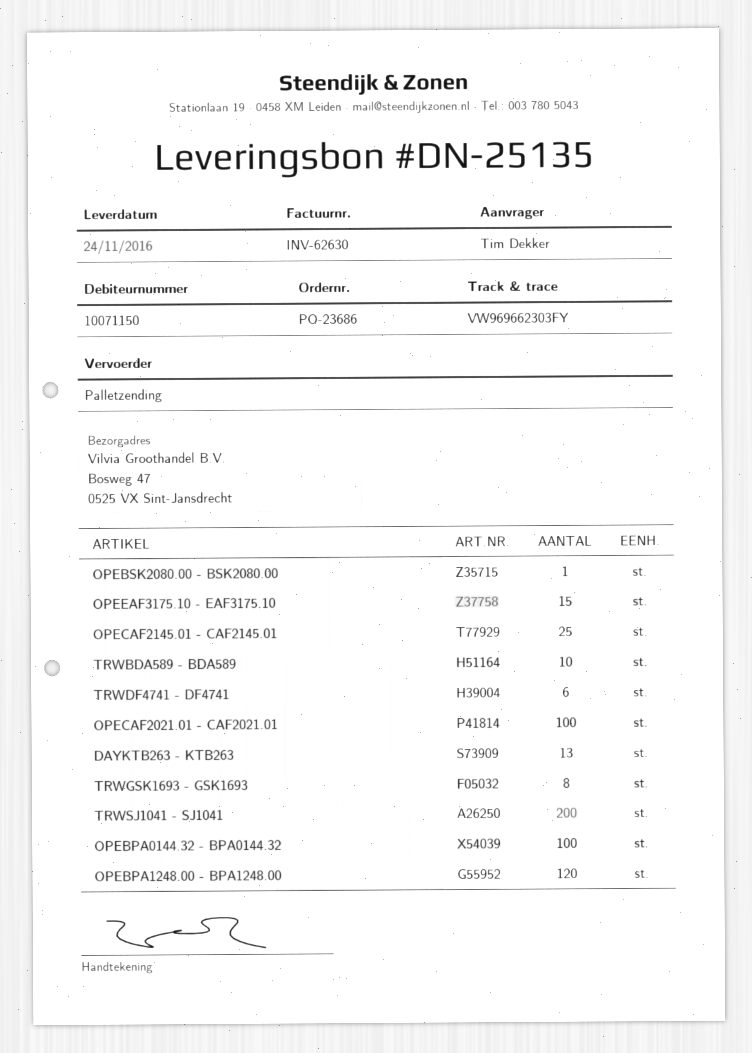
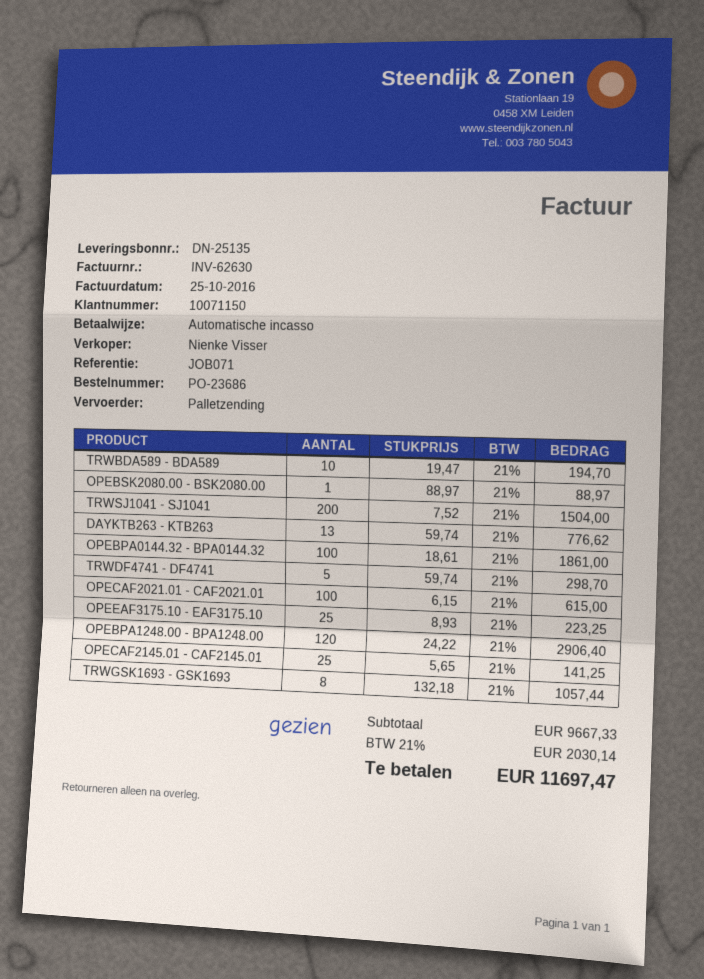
OPEEAF3175.10 - EAF3175.10: 15 -> 25
TRWDF4741 - DF4741: 6 -> 5

